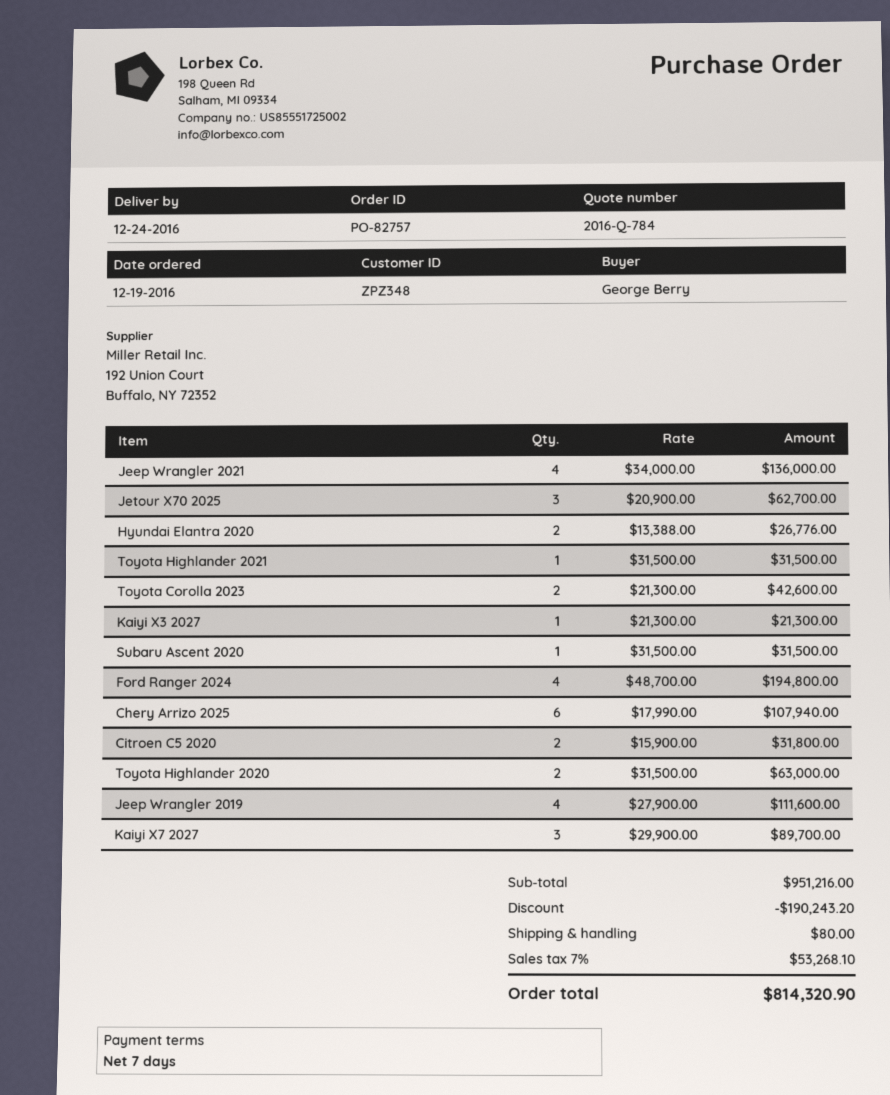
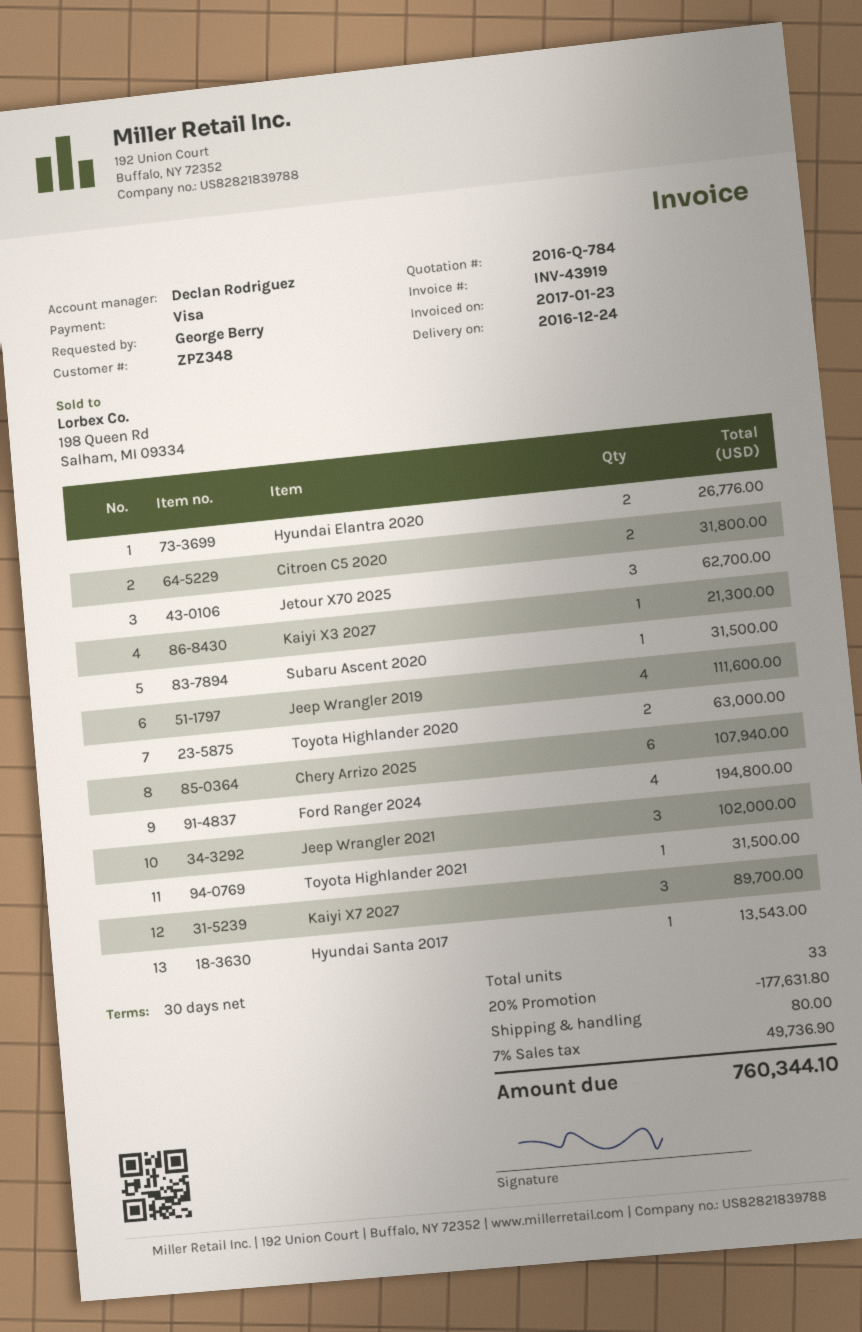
payment terms: 7 days -> 30 days
Jeep Wrangler 2021: 4 for 136000.00 -> 3 for 102000.00
Toyota Corolla 2023: 2 for 42600.00 -> none
Hyundai Santa 2017: none -> 1 for 13543.00
discount: 190243.20 -> 177631.80
tax: 7% = 53268.10 -> 7% = 49736.90
total: 814320.90 -> 760344.10

